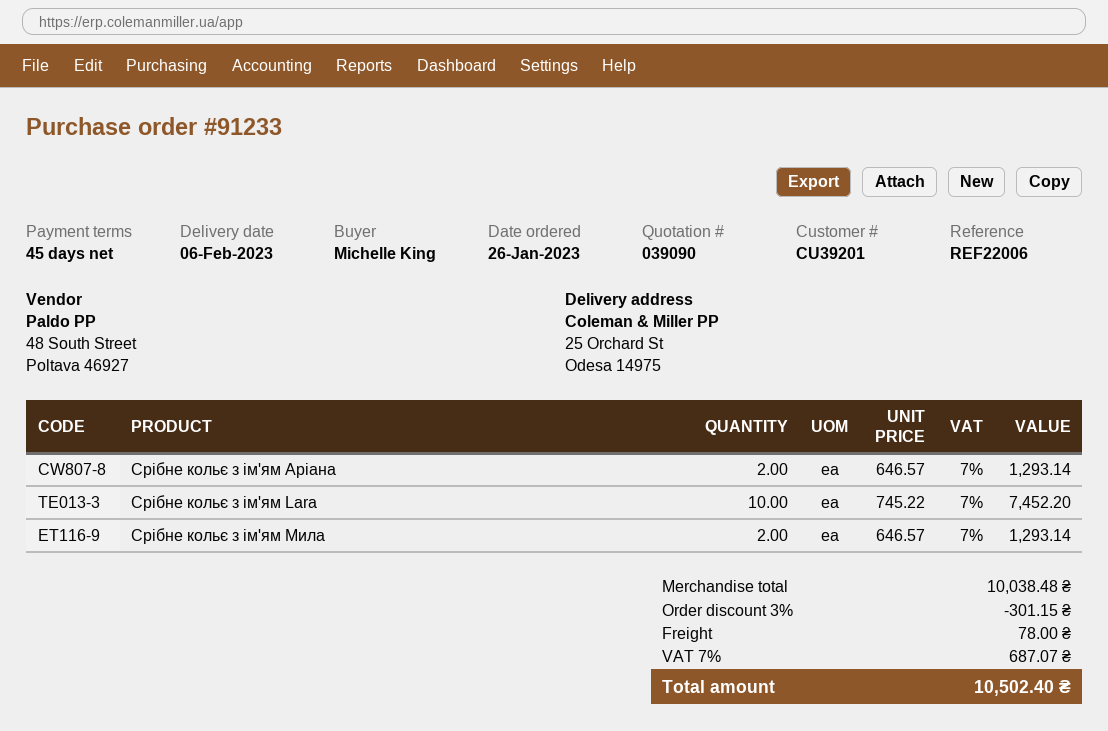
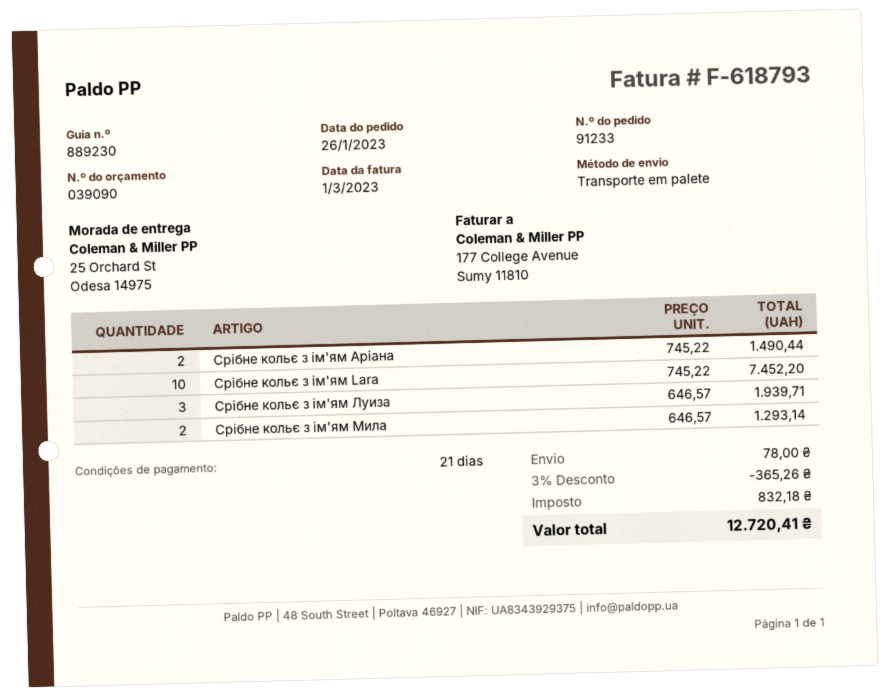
payment terms: 45 days -> 21 days
Срібне кольє з ім'ям Аріана: 2 x 646.57 = 1293.14 -> 2 x 745.22 = 1490.44
Срібне кольє з ім'ям Луиза: none -> 3 x 646.57 = 1939.71
discount: 3% = 301.15 -> 3% = 365.26
tax: 687.07 -> 832.18
total: 10502.40 -> 12720.41

